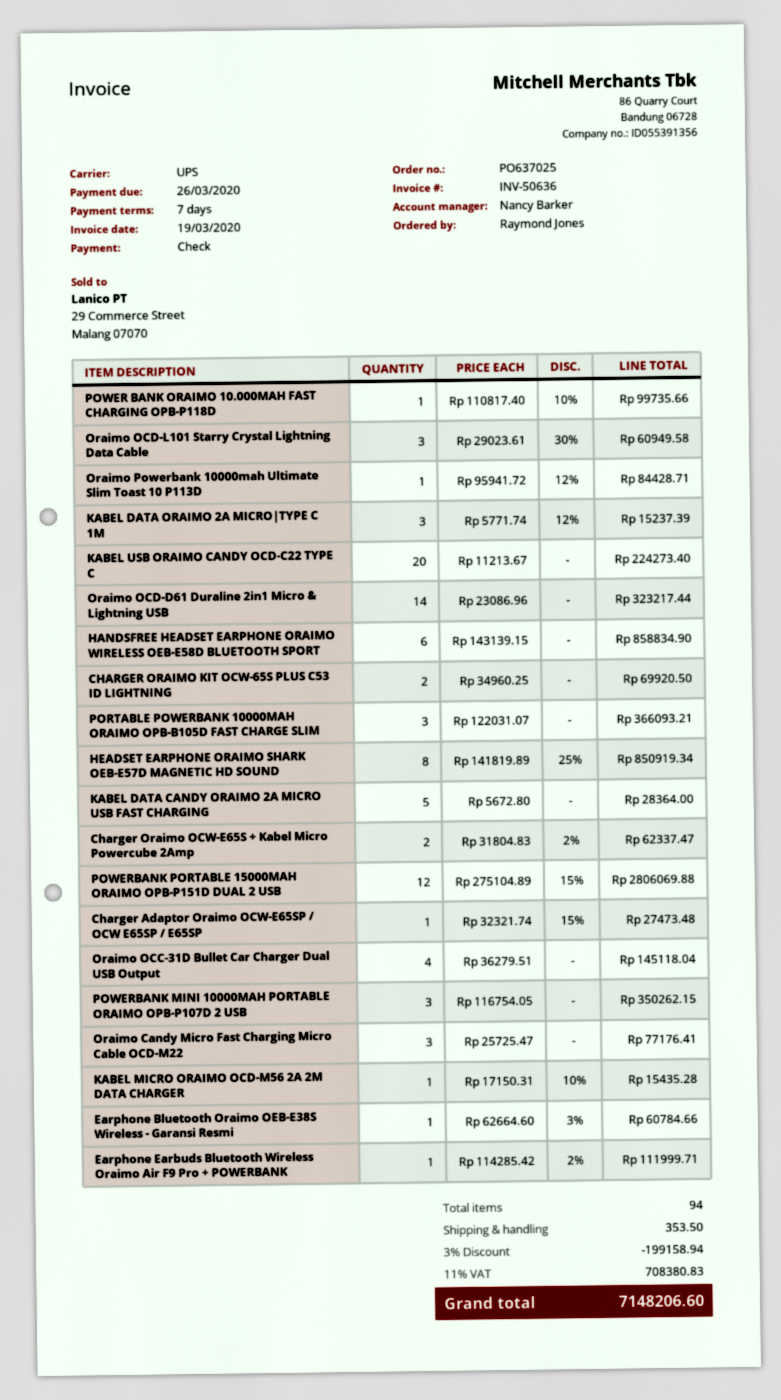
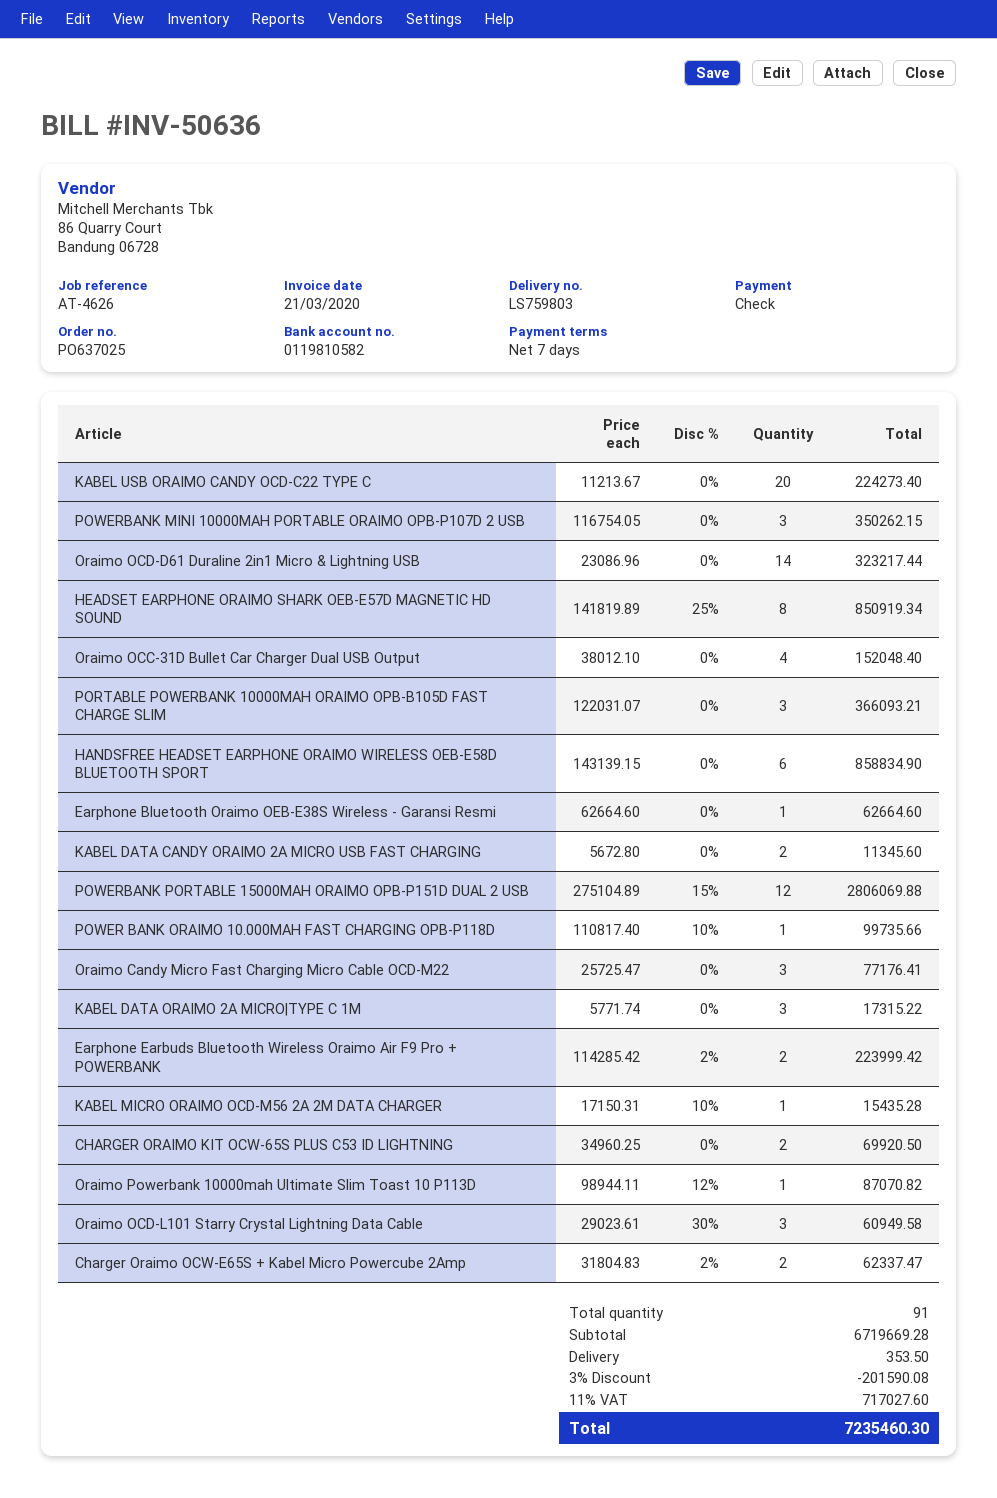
invoice date: 2020-03-19 -> 2020-03-21
Oraimo Powerbank 10000mah Ultimate Slim Toast 10 P113D: 1 x 95941.72 - 12% = 84428.71 -> 1 x 98944.11 - 12% = 87070.82
KABEL DATA ORAIMO 2A MICRO|TYPE C 1M: 3 x 5771.74 - 12% = 15237.39 -> 3 x 5771.74 = 17315.22
KABEL DATA CANDY ORAIMO 2A MICRO USB FAST CHARGING: 5 x 5672.80 = 28364.00 -> 2 x 5672.80 = 11345.60
Charger Adaptor Oraimo OCW-E65SP / OCW E65SP / E65SP: 1 x 32321.74 - 15% = 27473.48 -> none
Oraimo OCC-31D Bullet Car Charger Dual USB Output: 4 x 36279.51 = 145118.04 -> 4 x 38012.10 = 152048.40
Earphone Bluetooth Oraimo OEB-E38S Wireless - Garansi Resmi: 1 x 62664.60 - 3% = 60784.66 -> 1 x 62664.60 = 62664.60
Earphone Earbuds Bluetooth Wireless Oraimo Air F9 Pro + POWERBANK: 1 x 114285.42 - 2% = 111999.71 -> 2 x 114285.42 - 2% = 223999.42
total quantity: 94 -> 91
discount: 3% = 199158.94 -> 3% = 201590.08
tax: 11% = 708380.83 -> 11% = 717027.60
total: 7148206.60 -> 7235460.30

